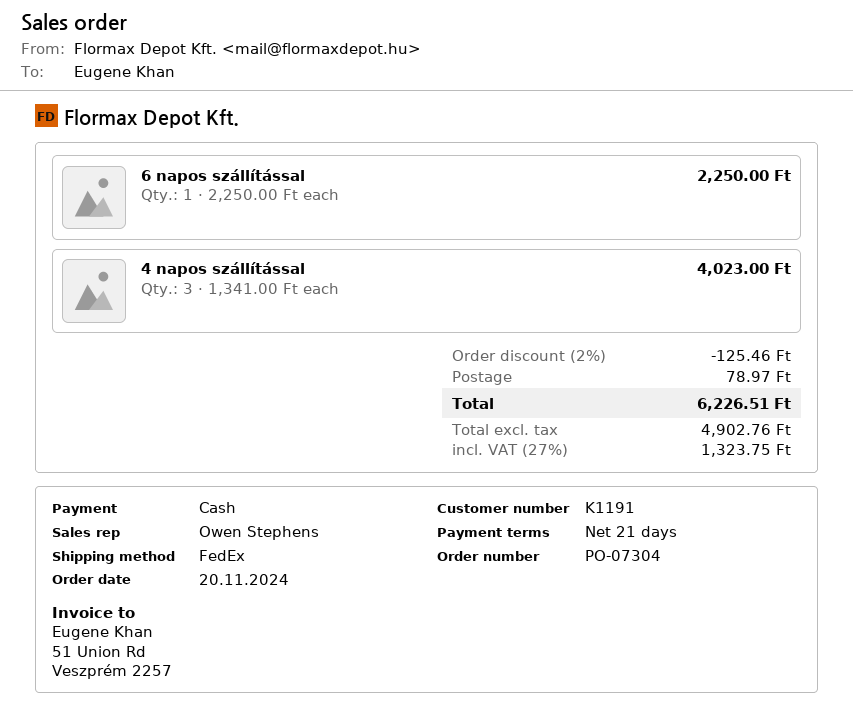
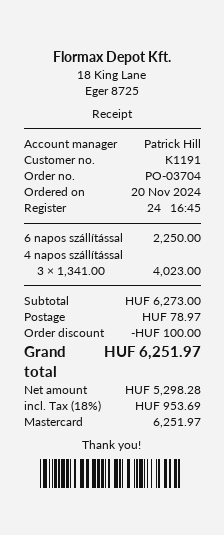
order number: PO-07304 -> PO-03704
sales rep: Owen Stephens -> Patrick Hill
payment method: cash -> Mastercard
discount: 125.46 -> 100.00
net: 4902.76 -> 5298.28
tax: 27% = 1323.75 -> 18% = 953.69
total: 6226.51 -> 6251.97

